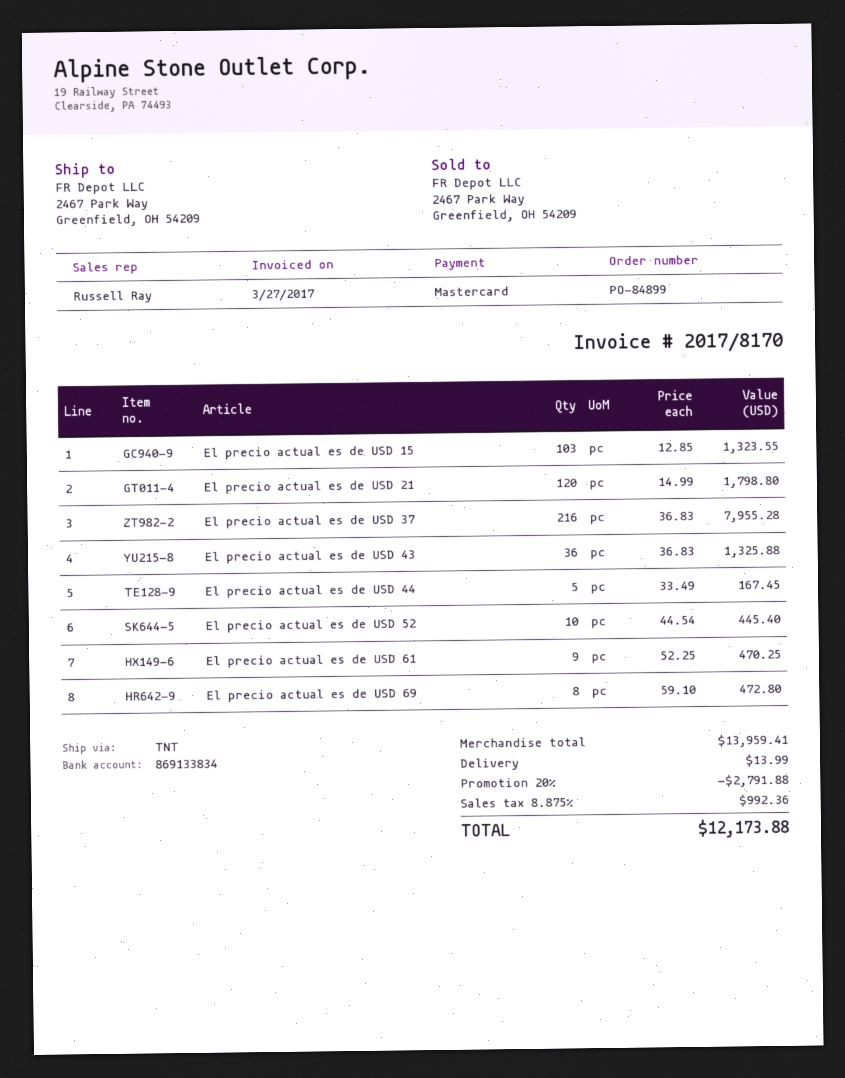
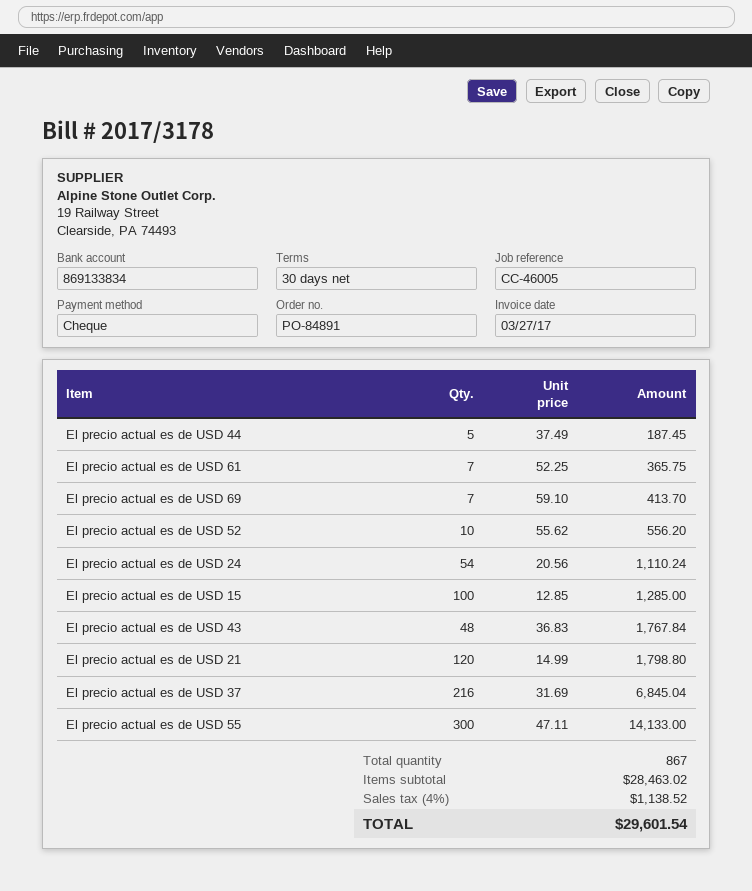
order number: PO-84899 -> PO-84891
invoice number: 2017/8170 -> 2017/3178
payment method: Mastercard -> cheque
El precio actual es de USD 15: 103 x 12.85 = 1323.55 -> 100 x 12.85 = 1285.00
El precio actual es de USD 37: 216 x 36.83 = 7955.28 -> 216 x 31.69 = 6845.04
El precio actual es de USD 43: 36 x 36.83 = 1325.88 -> 48 x 36.83 = 1767.84
El precio actual es de USD 44: 5 x 33.49 = 167.45 -> 5 x 37.49 = 187.45
El precio actual es de USD 52: 10 x 44.54 = 445.40 -> 10 x 55.62 = 556.20
El precio actual es de USD 61: 9 x 52.25 = 470.25 -> 7 x 52.25 = 365.75
El precio actual es de USD 69: 8 x 59.10 = 472.80 -> 7 x 59.10 = 413.70
El precio actual es de USD 24: none -> 54 x 20.56 = 1110.24
El precio actual es de USD 55: none -> 300 x 47.11 = 14133.00
subtotal: 13959.41 -> 28463.02
discount: 20% = 2791.88 -> none
shipping: 13.99 -> none
tax: 8.875% = 992.36 -> 4% = 1138.52
total: 12173.88 -> 29601.54

